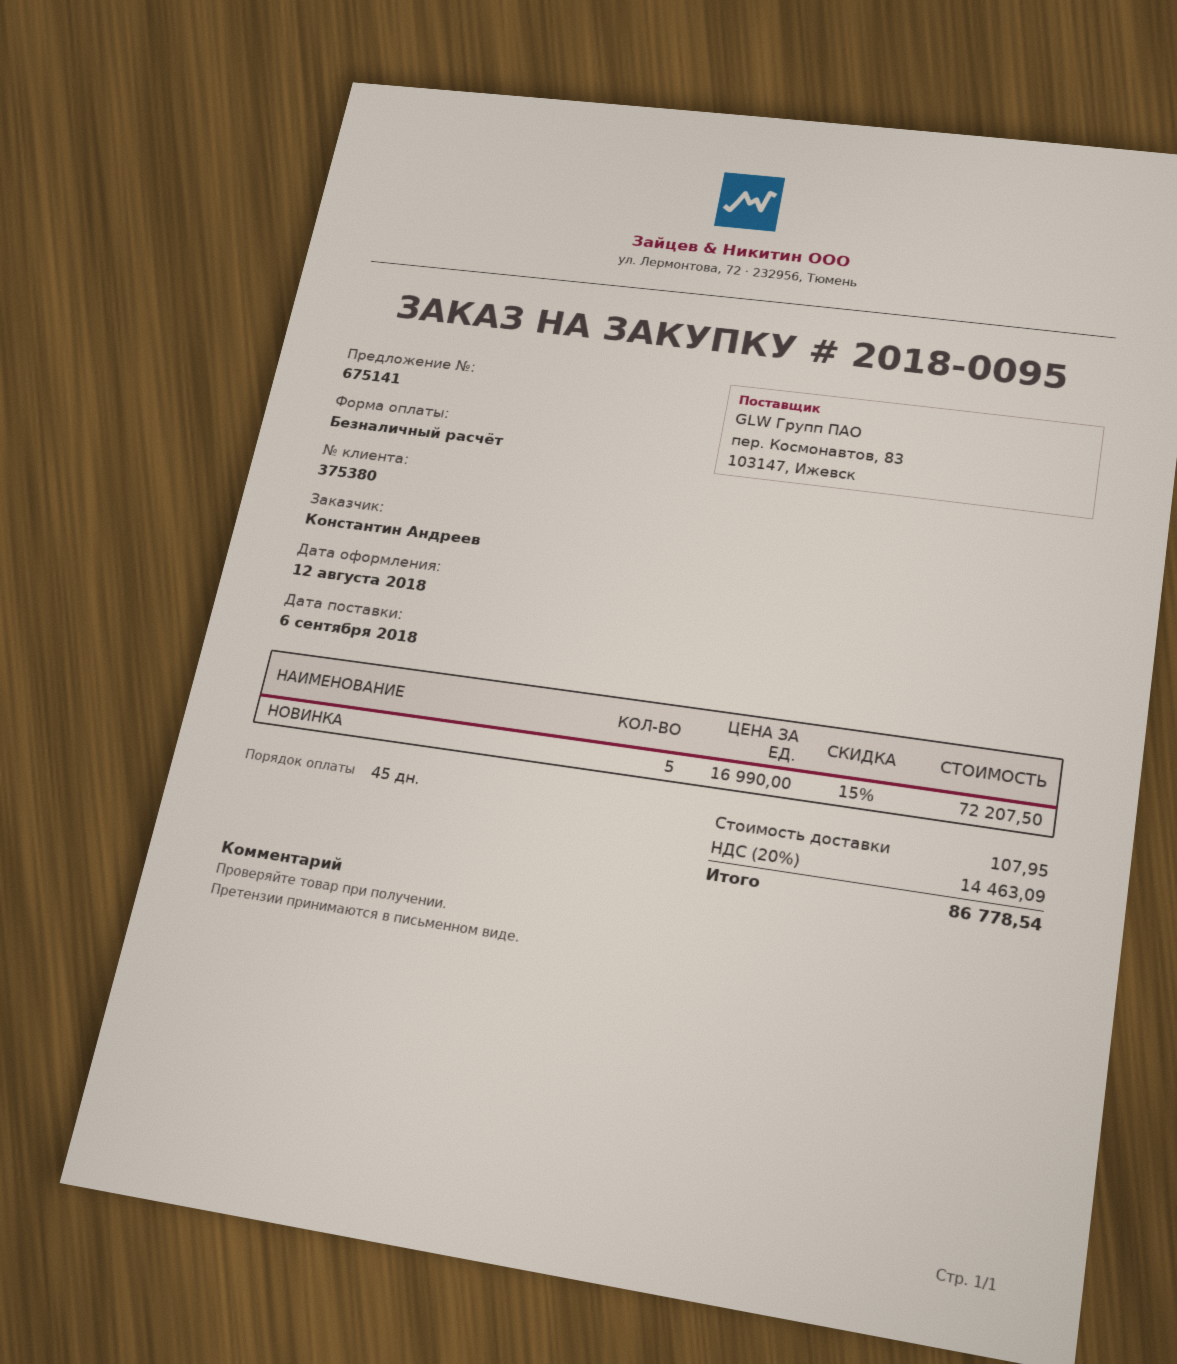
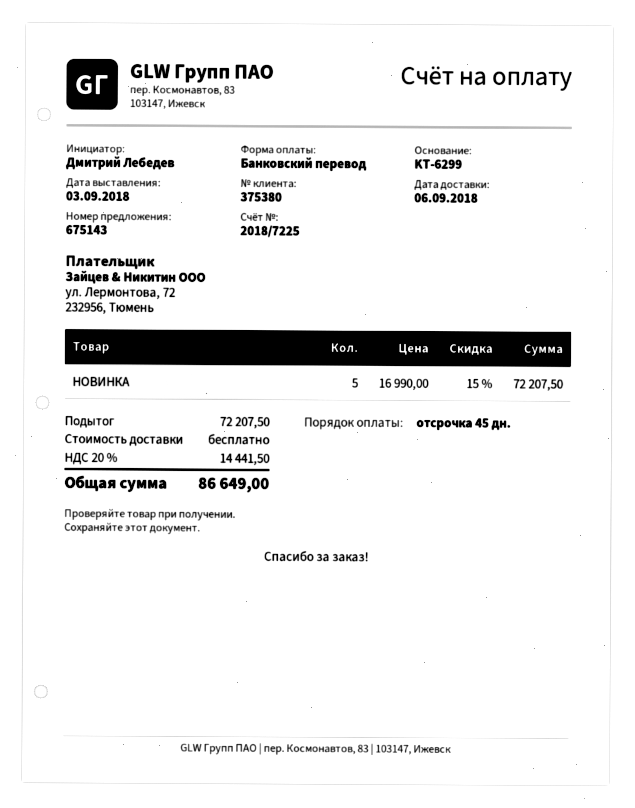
quote number: 675141 -> 675143
ordered by: Константин Андреев -> Дмитрий Лебедев
shipping: 107.95 -> 0.00
tax: 20% = 14463.09 -> 20% = 14441.50
total: 86778.54 -> 86649.00

